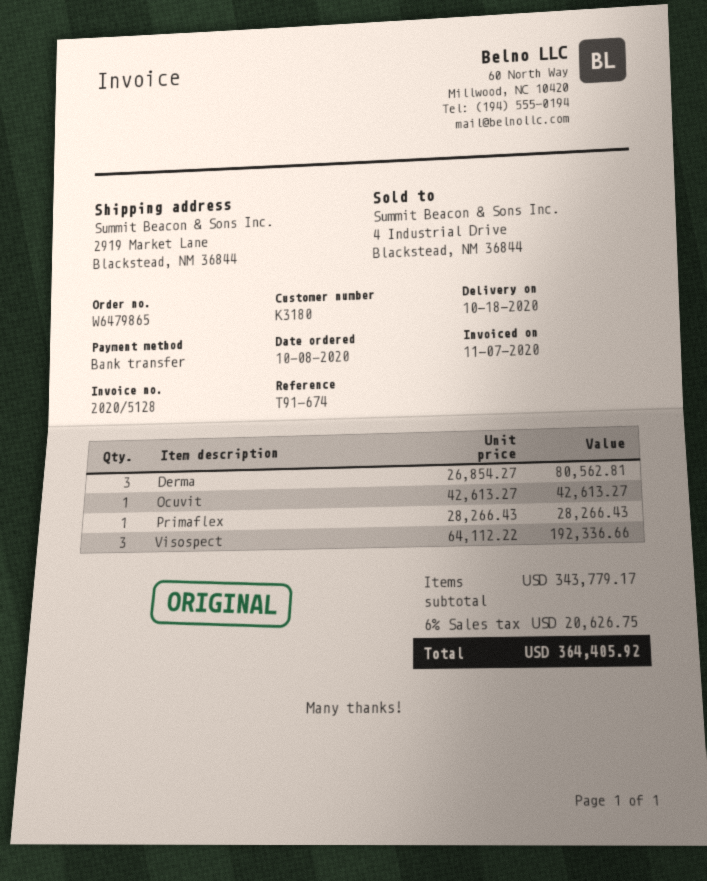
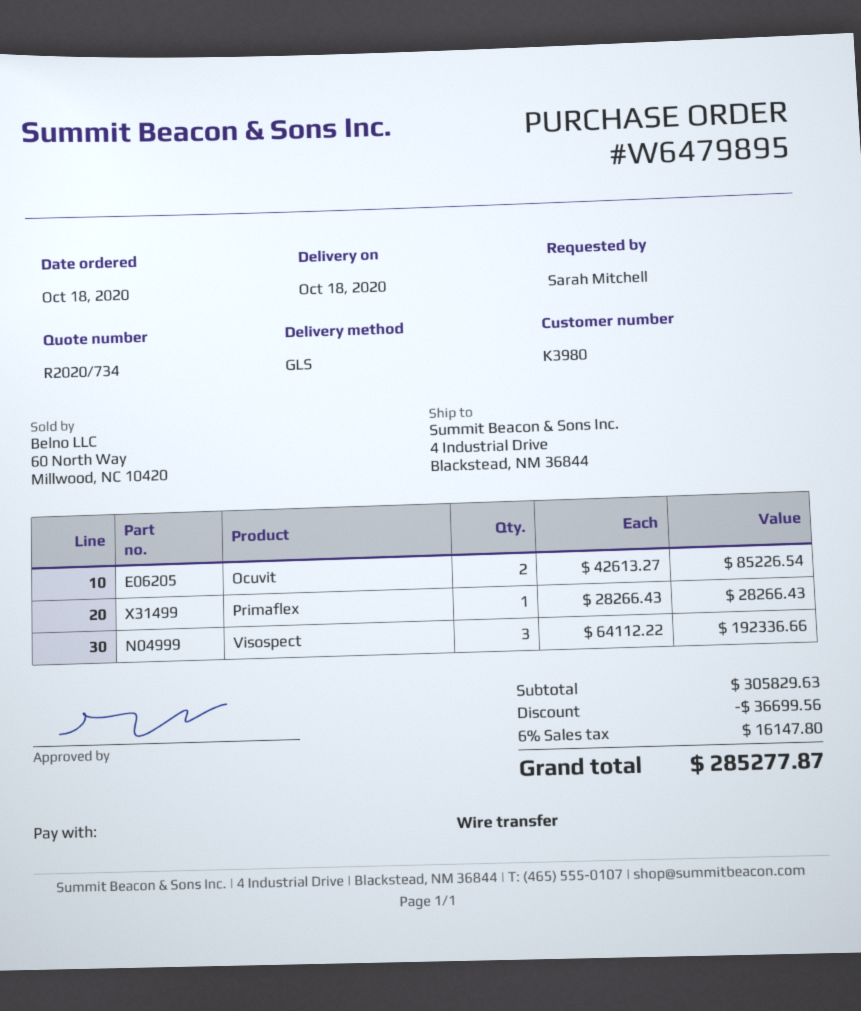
order number: W6479865 -> W6479895
order date: 2020-10-08 -> 2020-10-18
customer number: K3180 -> K3980
ship to: 2919 Market Lane, Blackstead, NM 36844 -> 4 Industrial Drive, Blackstead, NM 36844
Derma: 3 x 26854.27 = 80562.81 -> none
Ocuvit: 1 x 42613.27 = 42613.27 -> 2 x 42613.27 = 85226.54
subtotal: 343779.17 -> 305829.63
discount: none -> 36699.56
tax: 6% = 20626.75 -> 6% = 16147.80
total: 364405.92 -> 285277.87

